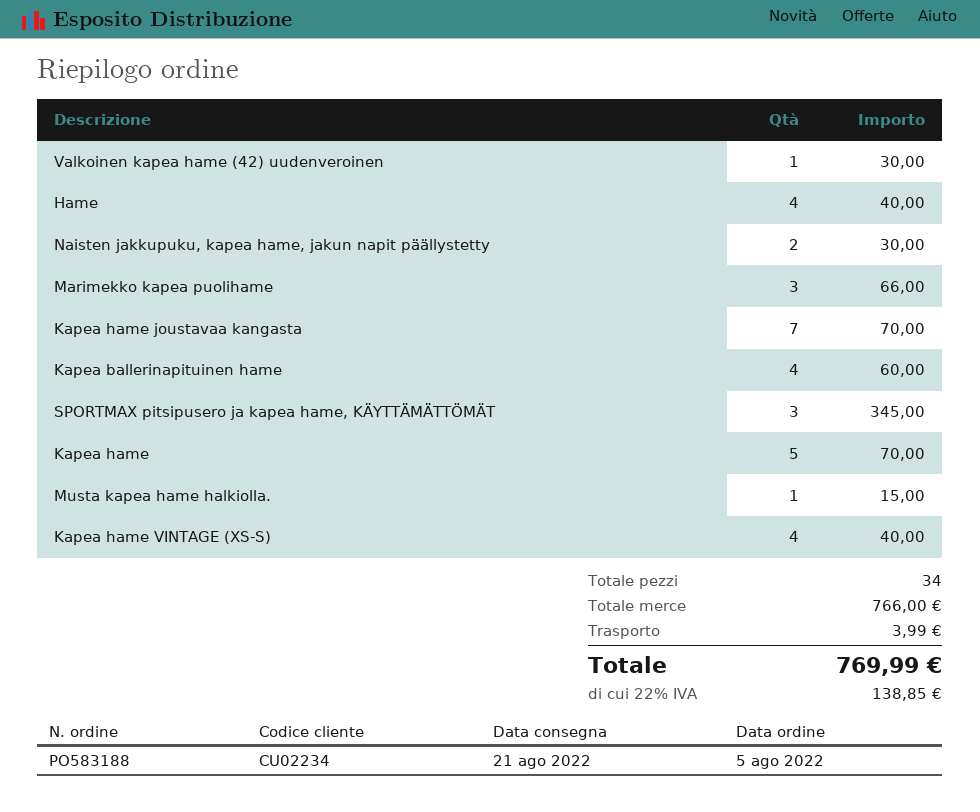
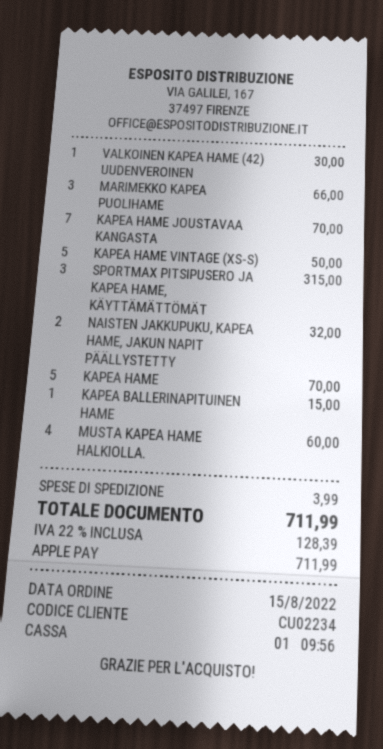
order date: 2022-08-05 -> 2022-08-15
Hame: 4 for 40.00 -> none
Naisten jakkupuku, kapea hame, jakun napit päällystetty: 2 for 30.00 -> 2 for 32.00
Kapea ballerinapituinen hame: 4 for 60.00 -> 1 for 15.00
SPORTMAX pitsipusero ja kapea hame, KÄYTTÄMÄTTÖMÄT: 3 for 345.00 -> 3 for 315.00
Musta kapea hame halkiolla.: 1 for 15.00 -> 4 for 60.00
Kapea hame VINTAGE (XS-S): 4 for 40.00 -> 5 for 50.00
tax: 22% = 138.85 -> 22% = 128.39
total: 769.99 -> 711.99

